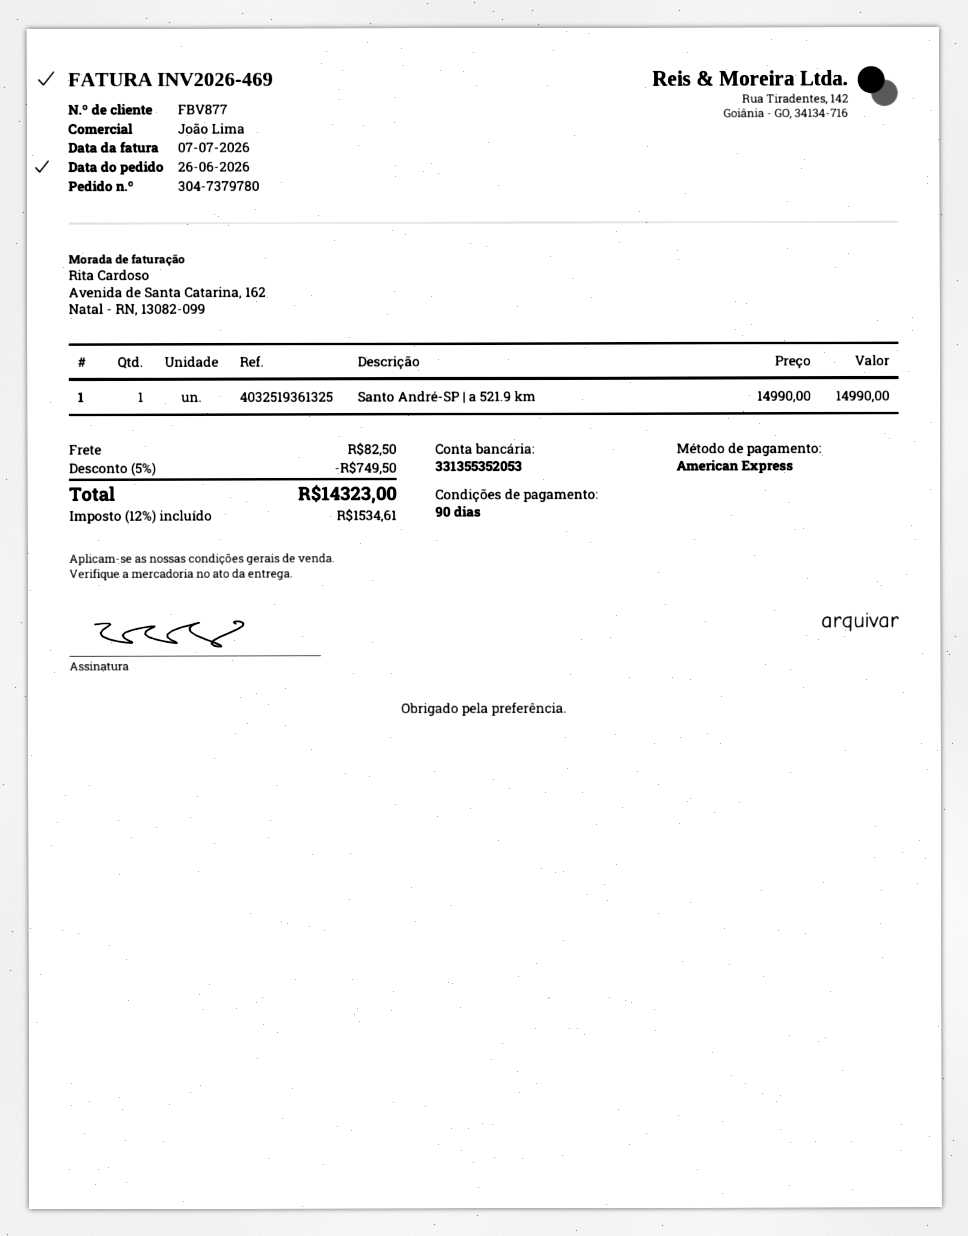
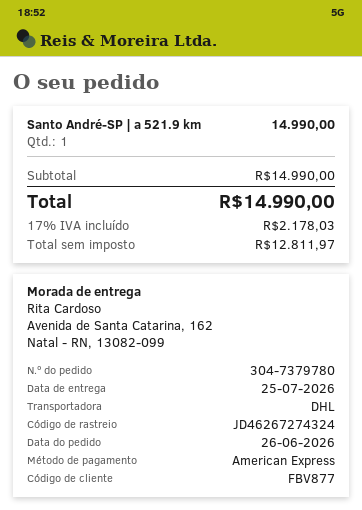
discount: 5% = 749.50 -> none
shipping: 82.50 -> none
tax: 12% = 1534.61 -> 17% = 2178.03
total: 14323.00 -> 14990.00

